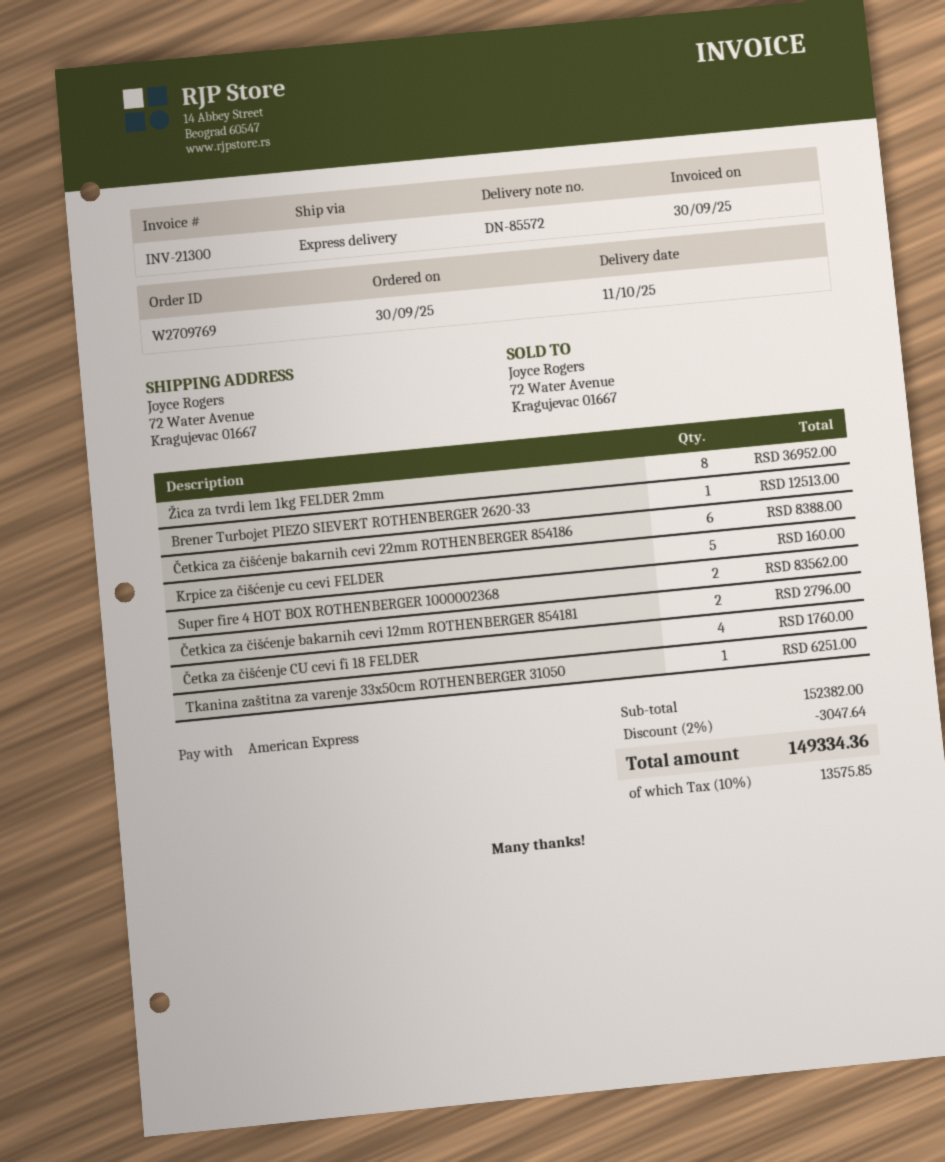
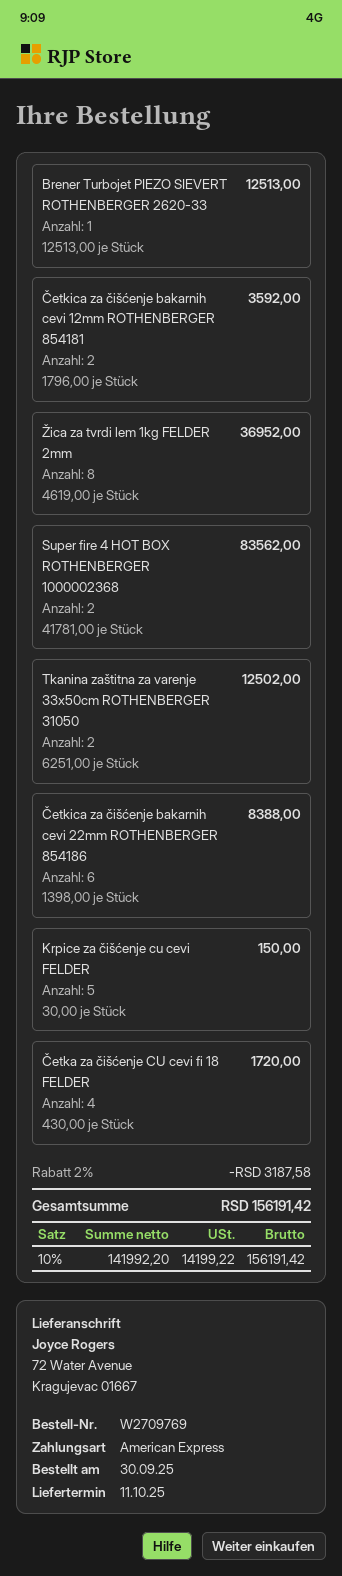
Krpice za čišćenje cu cevi FELDER: 5 for 160.00 -> 5 for 150.00
Četkica za čišćenje bakarnih cevi 12mm ROTHENBERGER 854181: 2 for 2796.00 -> 2 for 3592.00
Četka za čišćenje CU cevi fi 18 FELDER: 4 for 1760.00 -> 4 for 1720.00
Tkanina zaštitna za varenje 33x50cm ROTHENBERGER 31050: 1 for 6251.00 -> 2 for 12502.00
discount: 2% = 3047.64 -> 2% = 3187.58
tax: 10% = 13575.85 -> 10% = 14199.22
total: 149334.36 -> 156191.42

